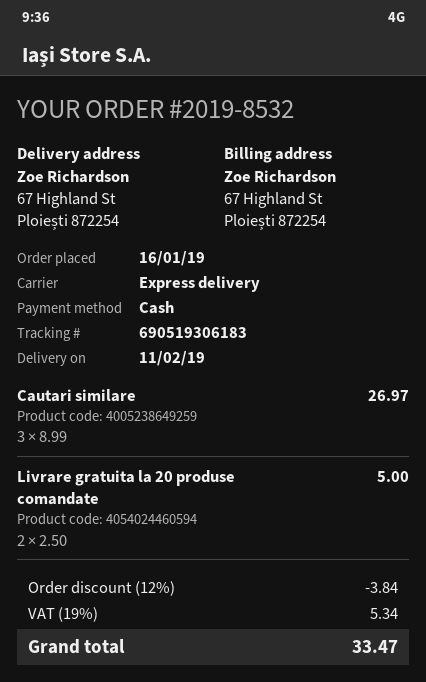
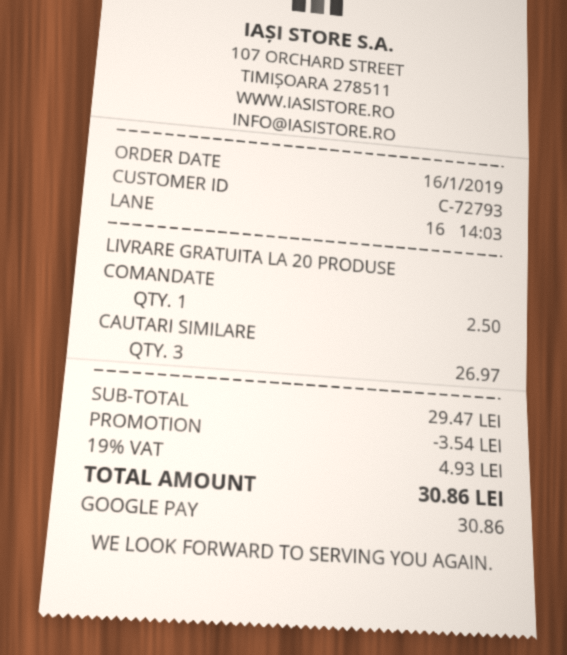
payment method: cash -> Google Pay
Livrare gratuita la 20 produse comandate: 2 for 5.00 -> 1 for 2.50
discount: 3.84 -> 3.54
tax: 19% = 5.34 -> 19% = 4.93
total: 33.47 -> 30.86

